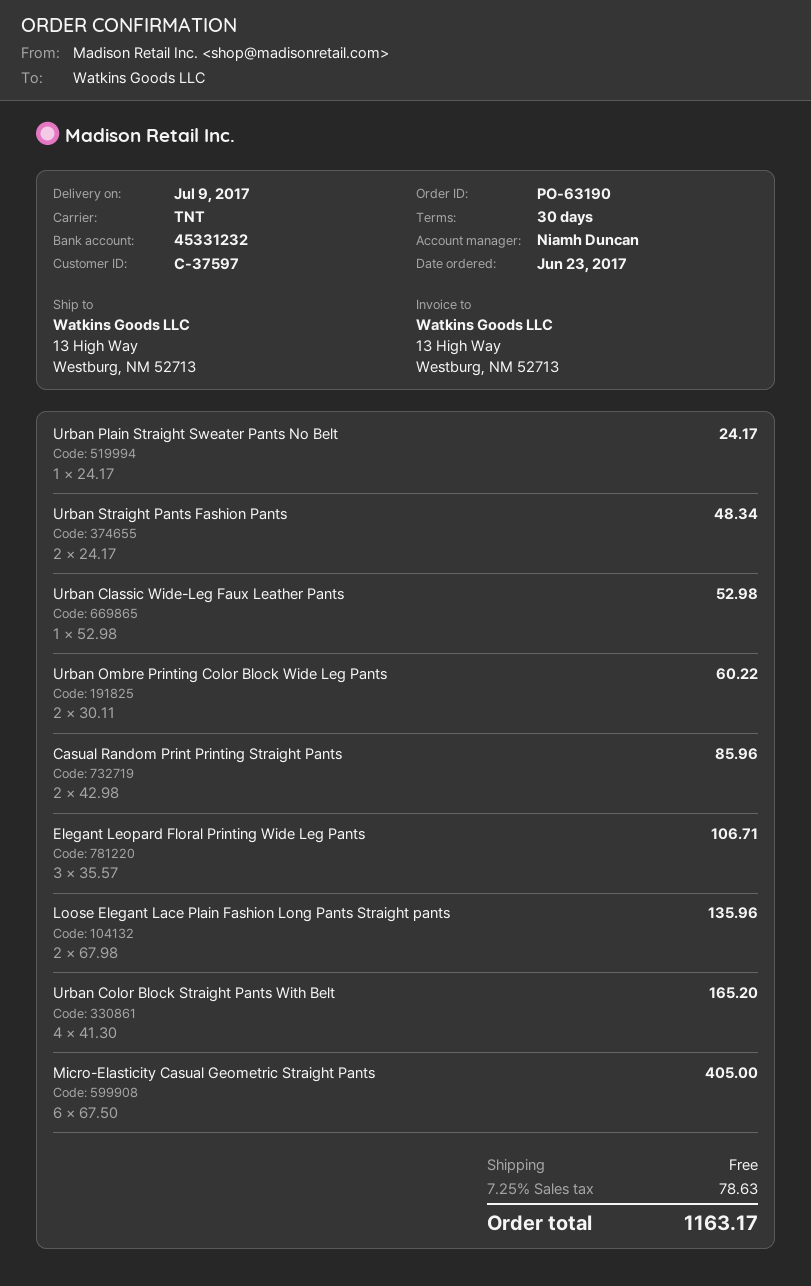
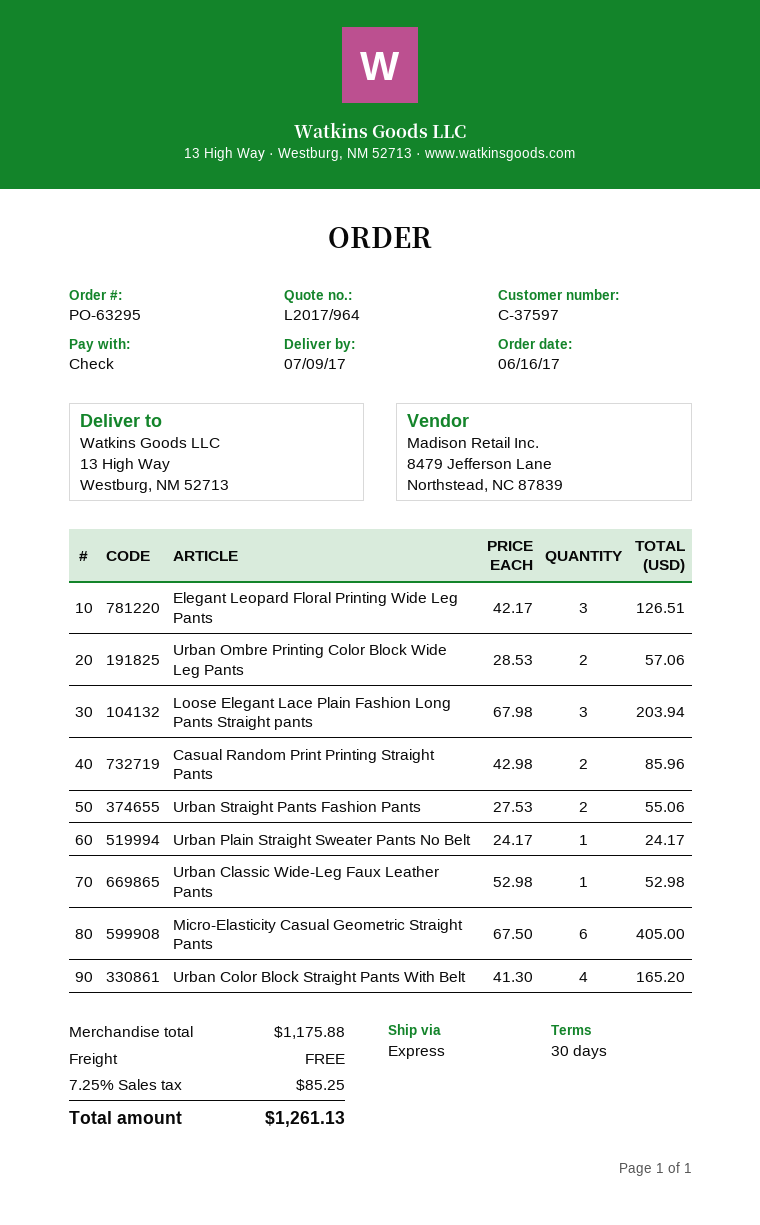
order number: PO-63190 -> PO-63295
order date: 2017-06-23 -> 2017-06-16
shipping method: TNT -> express
Urban Straight Pants Fashion Pants: 2 x 24.17 = 48.34 -> 2 x 27.53 = 55.06
Urban Ombre Printing Color Block Wide Leg Pants: 2 x 30.11 = 60.22 -> 2 x 28.53 = 57.06
Elegant Leopard Floral Printing Wide Leg Pants: 3 x 35.57 = 106.71 -> 3 x 42.17 = 126.51
Loose Elegant Lace Plain Fashion Long Pants Straight pants: 2 x 67.98 = 135.96 -> 3 x 67.98 = 203.94
tax: 7.25% = 78.63 -> 7.25% = 85.25
total: 1163.17 -> 1261.13

